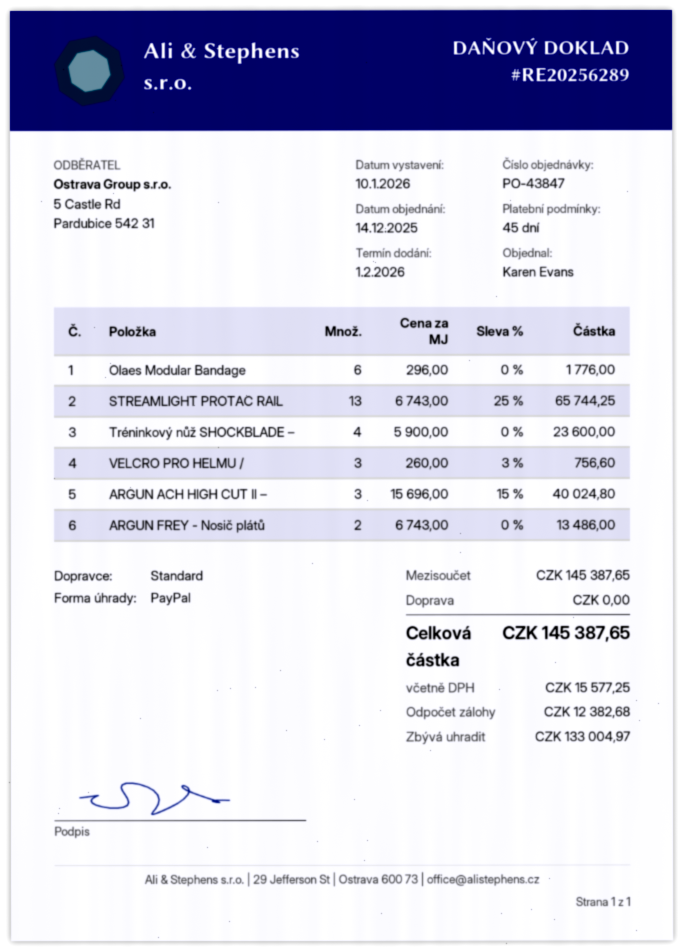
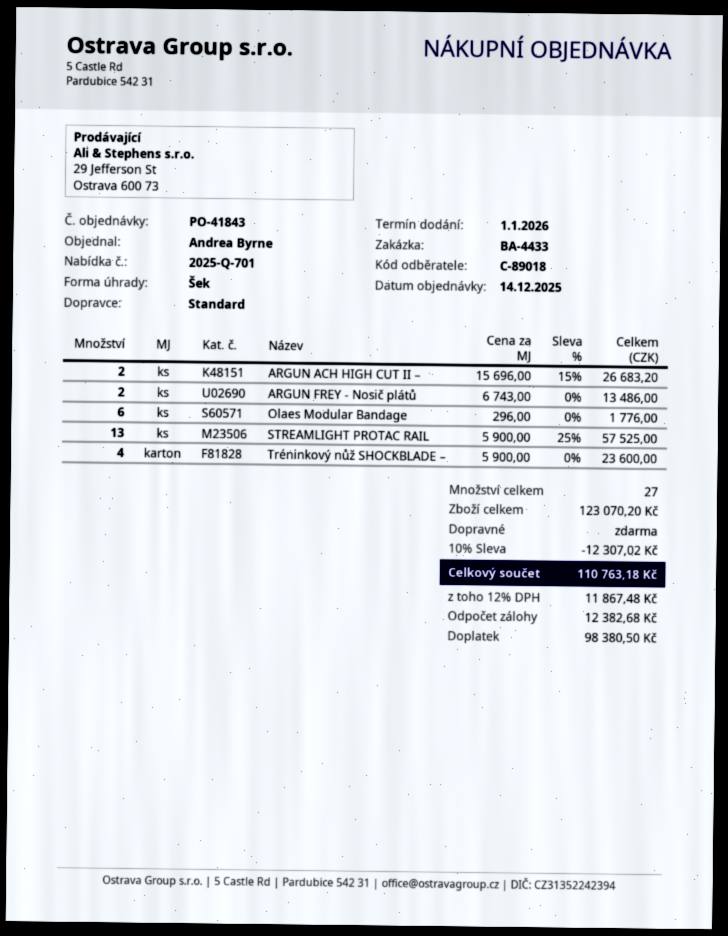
order number: PO-43847 -> PO-41843
delivery date: 2026-02-01 -> 2026-01-01
ordered by: Karen Evans -> Andrea Byrne
payment method: PayPal -> cheque
STREAMLIGHT PROTAC RAIL: 13 x 6743.00 - 25% = 65744.25 -> 13 x 5900.00 - 25% = 57525.00
VELCRO PRO HELMU /: 3 x 260.00 - 3% = 756.60 -> none
ARGUN ACH HIGH CUT II –: 3 x 15696.00 - 15% = 40024.80 -> 2 x 15696.00 - 15% = 26683.20
subtotal: 145387.65 -> 123070.20
discount: none -> 10% = 12307.02
tax: 15577.25 -> 11867.48
total: 145387.65 -> 110763.18
balance: 133004.97 -> 98380.50

